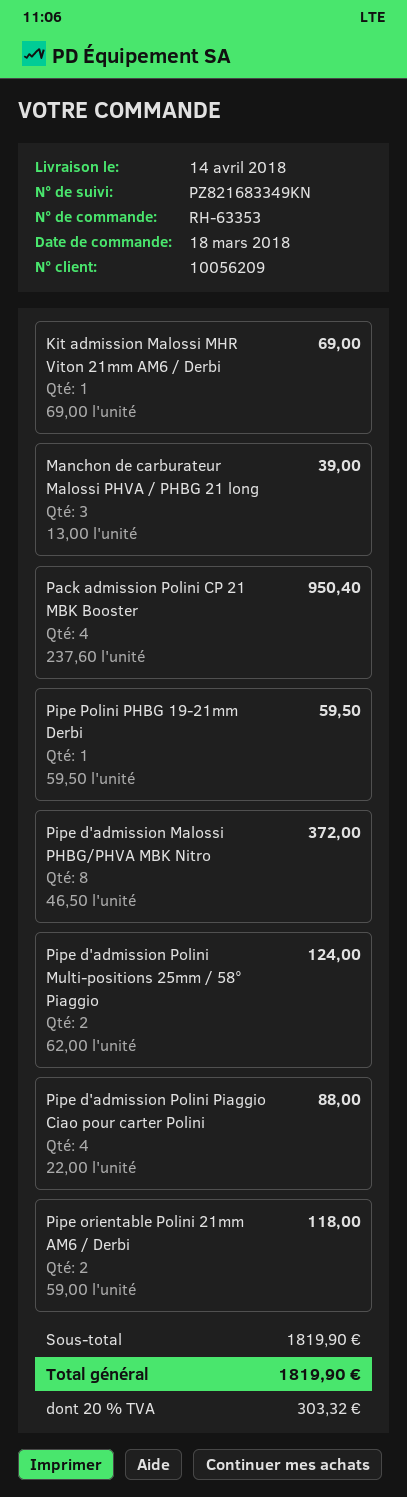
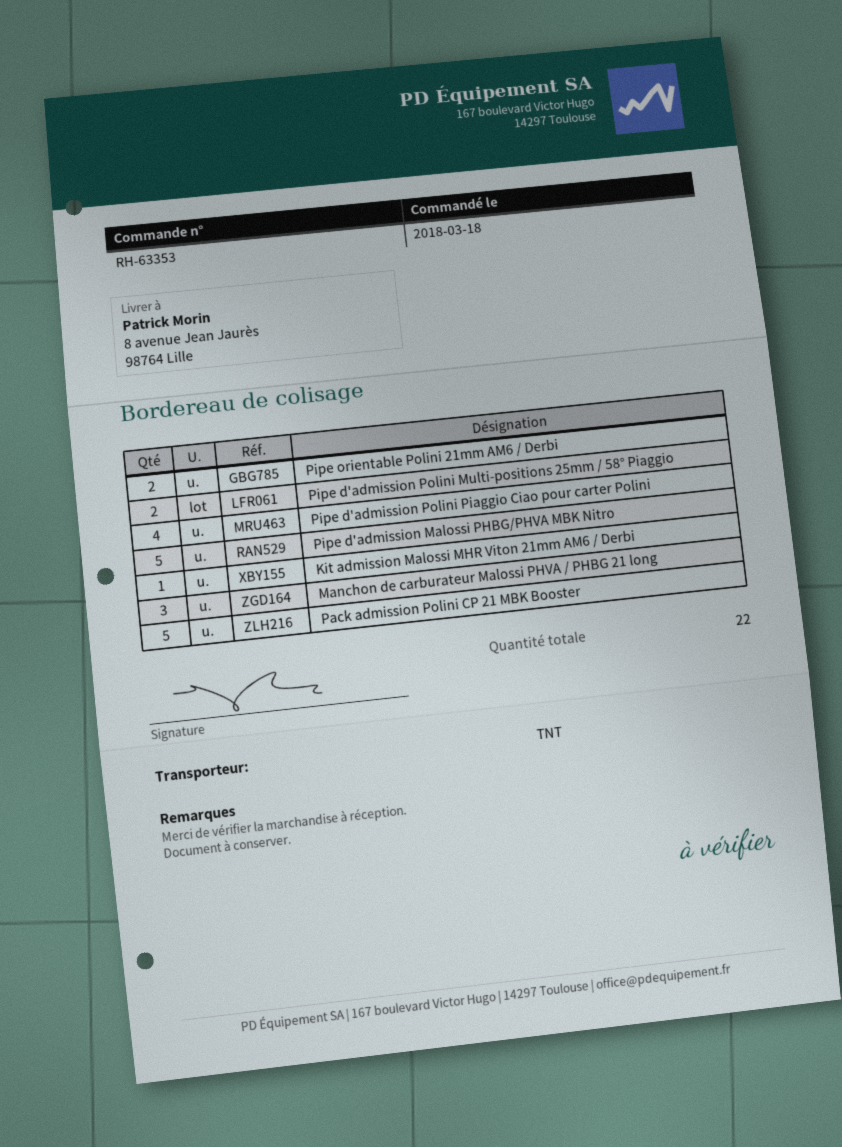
Pack admission Polini CP 21 MBK Booster: 4 -> 5
Pipe Polini PHBG 19-21mm Derbi: 1 -> none
Pipe d'admission Malossi PHBG/PHVA MBK Nitro: 8 -> 5

